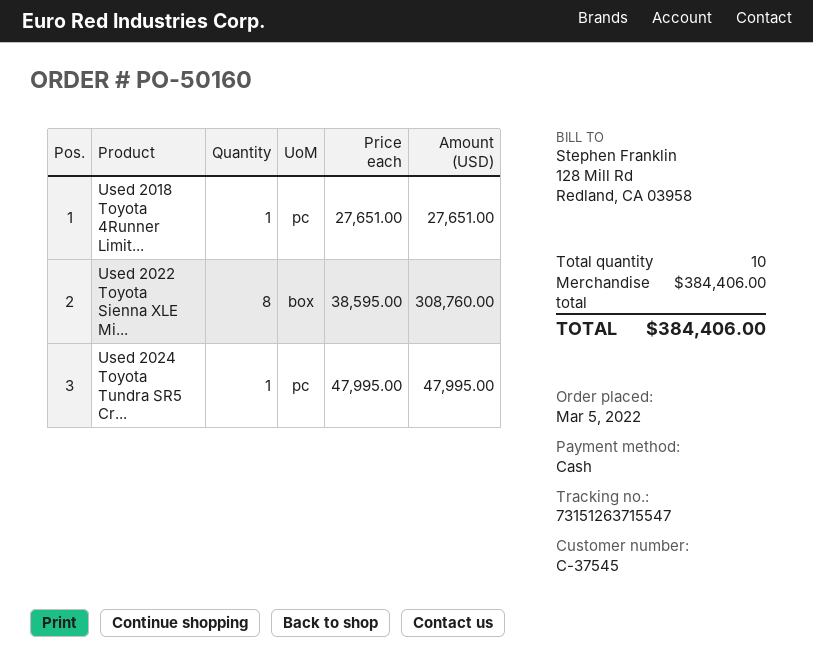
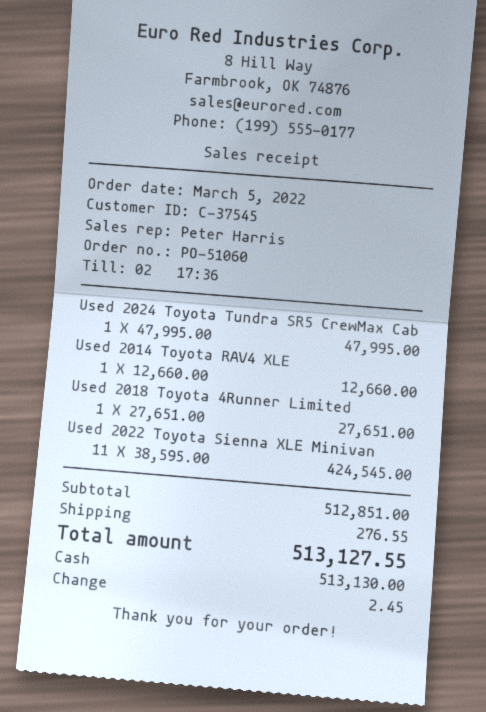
order number: PO-50160 -> PO-51060
Used 2022 Toyota Sienna XLE Mi...: 8 x 38595.00 = 308760.00 -> 11 x 38595.00 = 424545.00
Used 2014 Toyota RAV4 XLE: none -> 1 x 12660.00 = 12660.00
subtotal: 384406.00 -> 512851.00
shipping: none -> 276.55
total: 384406.00 -> 513127.55

